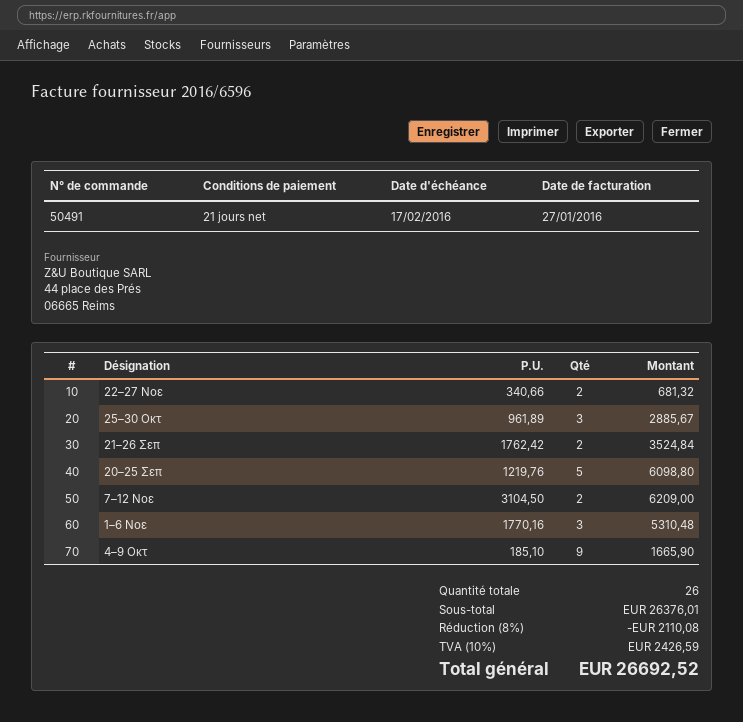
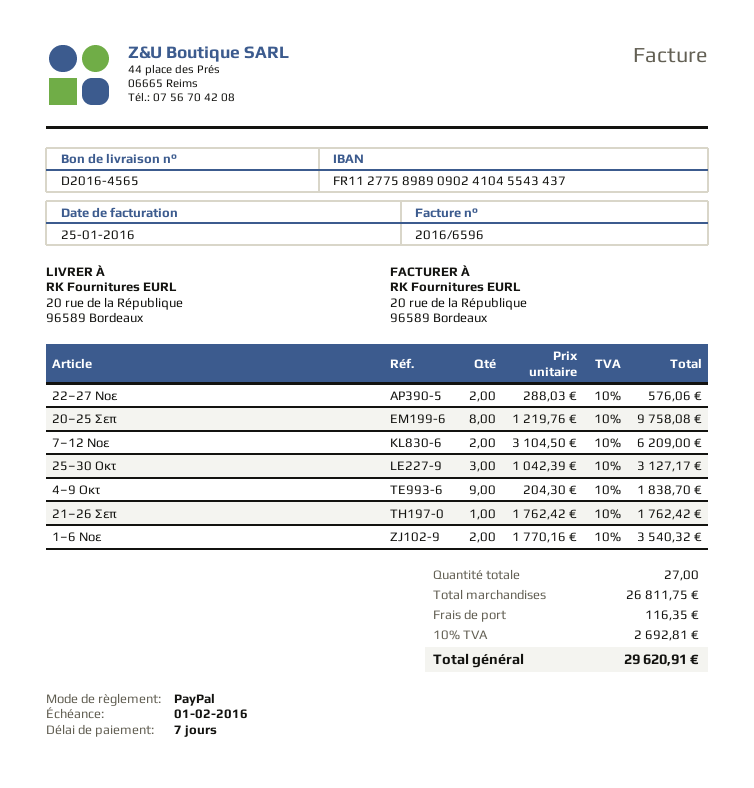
invoice date: 2016-01-27 -> 2016-01-25
payment terms: 21 days -> 7 days
due date: 2016-02-17 -> 2016-02-01
22–27 Νοε: 2 x 340.66 = 681.32 -> 2 x 288.03 = 576.06
25–30 Οκτ: 3 x 961.89 = 2885.67 -> 3 x 1042.39 = 3127.17
21–26 Σεπ: 2 x 1762.42 = 3524.84 -> 1 x 1762.42 = 1762.42
20–25 Σεπ: 5 x 1219.76 = 6098.80 -> 8 x 1219.76 = 9758.08
1–6 Νοε: 3 x 1770.16 = 5310.48 -> 2 x 1770.16 = 3540.32
4–9 Οκτ: 9 x 185.10 = 1665.90 -> 9 x 204.30 = 1838.70
total quantity: 26 -> 27
subtotal: 26376.01 -> 26811.75
discount: 8% = 2110.08 -> none
shipping: none -> 116.35
tax: 10% = 2426.59 -> 10% = 2692.81
total: 26692.52 -> 29620.91

